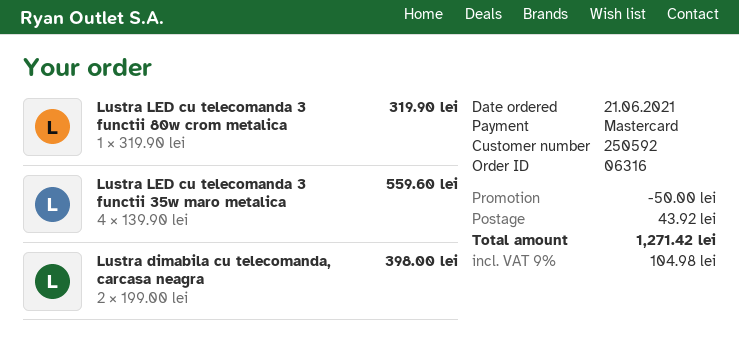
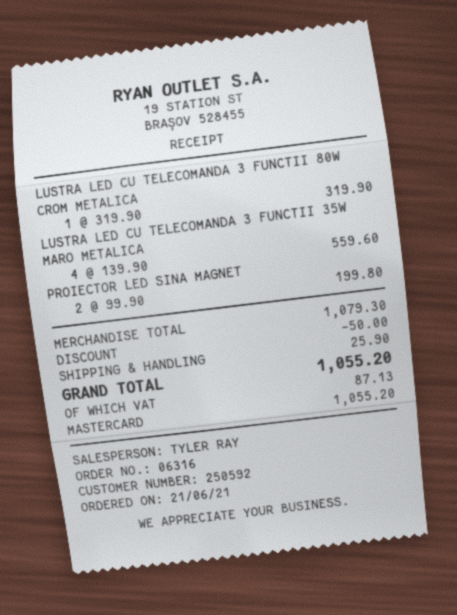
Lustra dimabila cu telecomanda, carcasa neagra: 2 x 199.00 = 398.00 -> none
PROIECTOR LED SINA MAGNET: none -> 2 x 99.90 = 199.80
shipping: 43.92 -> 25.90
tax: 104.98 -> 87.13
total: 1271.42 -> 1055.20

